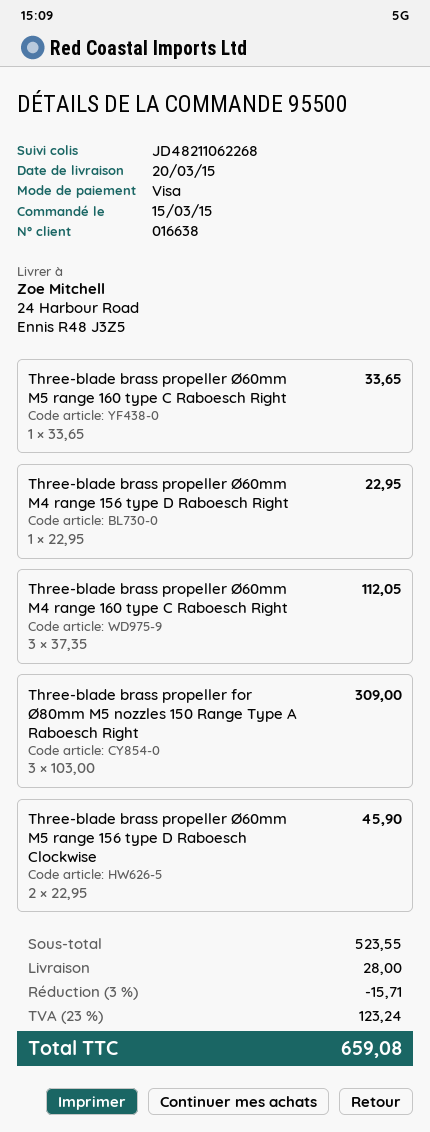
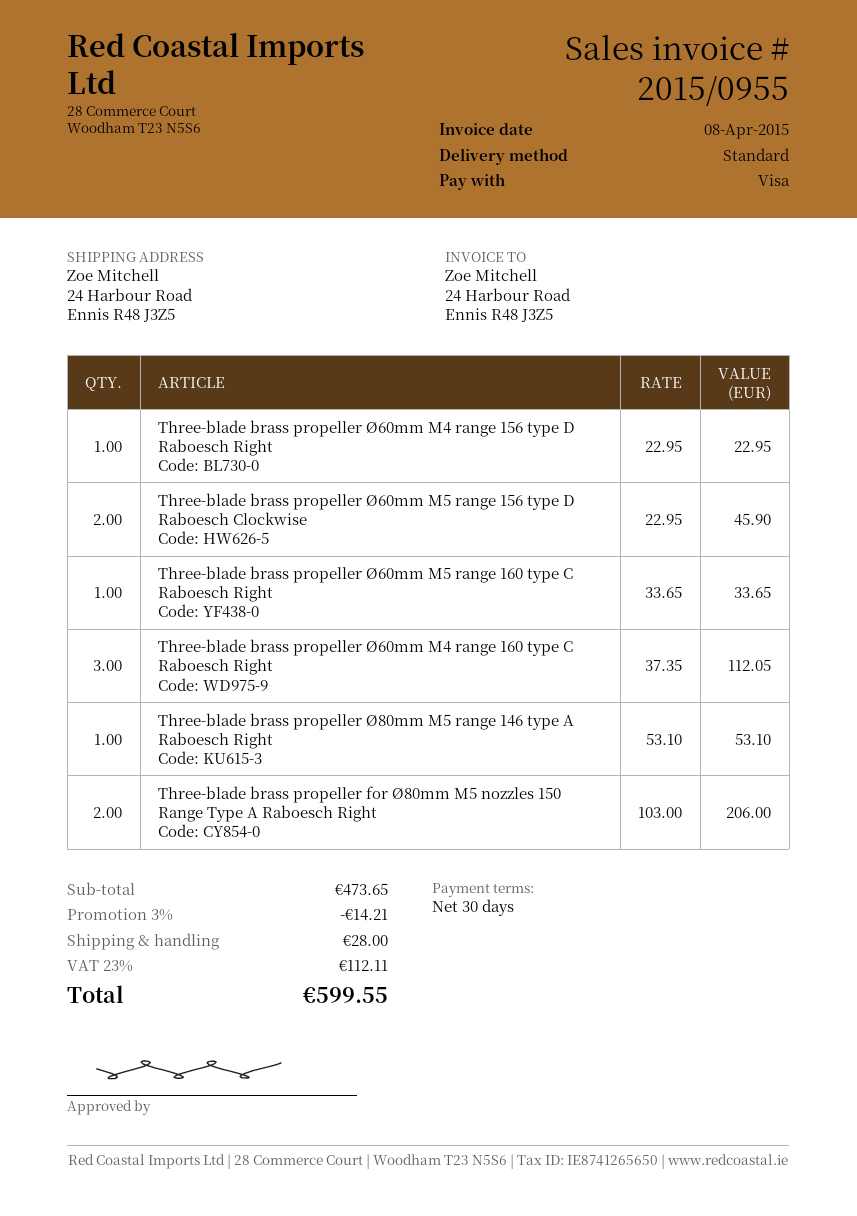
Three-blade brass propeller for Ø80mm M5 nozzles 150 Range Type A Raboesch Right: 3 x 103.00 = 309.00 -> 2 x 103.00 = 206.00
Three-blade brass propeller Ø80mm M5 range 146 type A Raboesch Right: none -> 1 x 53.10 = 53.10
subtotal: 523.55 -> 473.65
discount: 3% = 15.71 -> 3% = 14.21
tax: 23% = 123.24 -> 23% = 112.11
total: 659.08 -> 599.55

